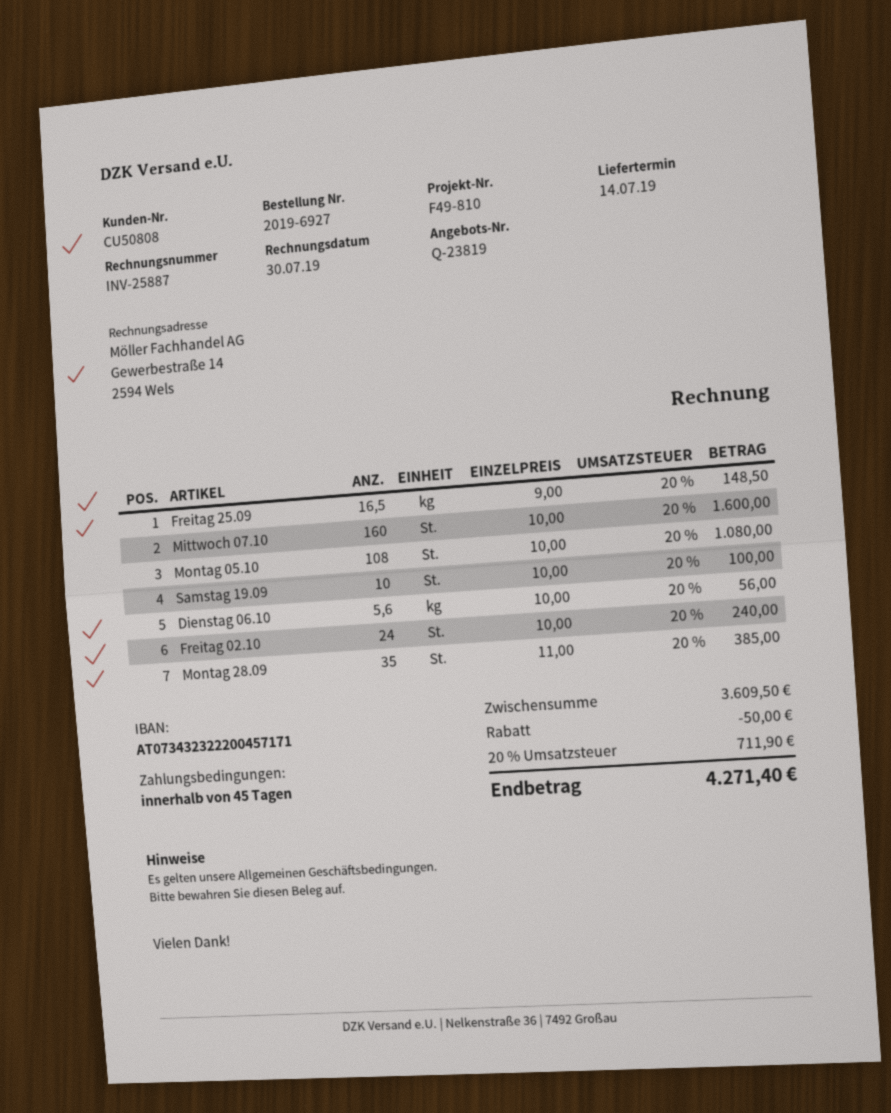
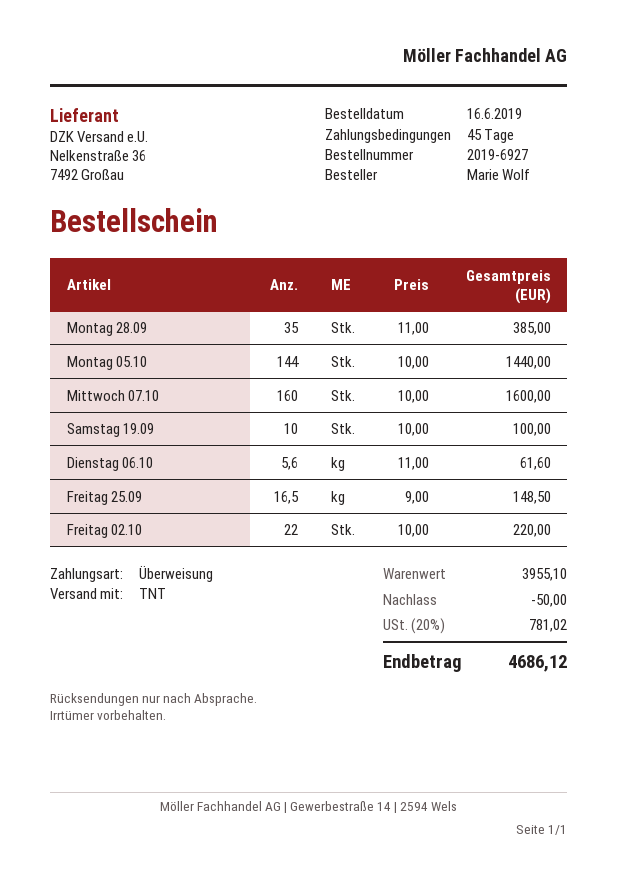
Montag 05.10: 108 x 10.00 = 1080.00 -> 144 x 10.00 = 1440.00
Dienstag 06.10: 5.6 x 10.00 = 56.00 -> 5.6 x 11.00 = 61.60
Freitag 02.10: 24 x 10.00 = 240.00 -> 22 x 10.00 = 220.00
subtotal: 3609.50 -> 3955.10
tax: 20% = 711.90 -> 20% = 781.02
total: 4271.40 -> 4686.12

